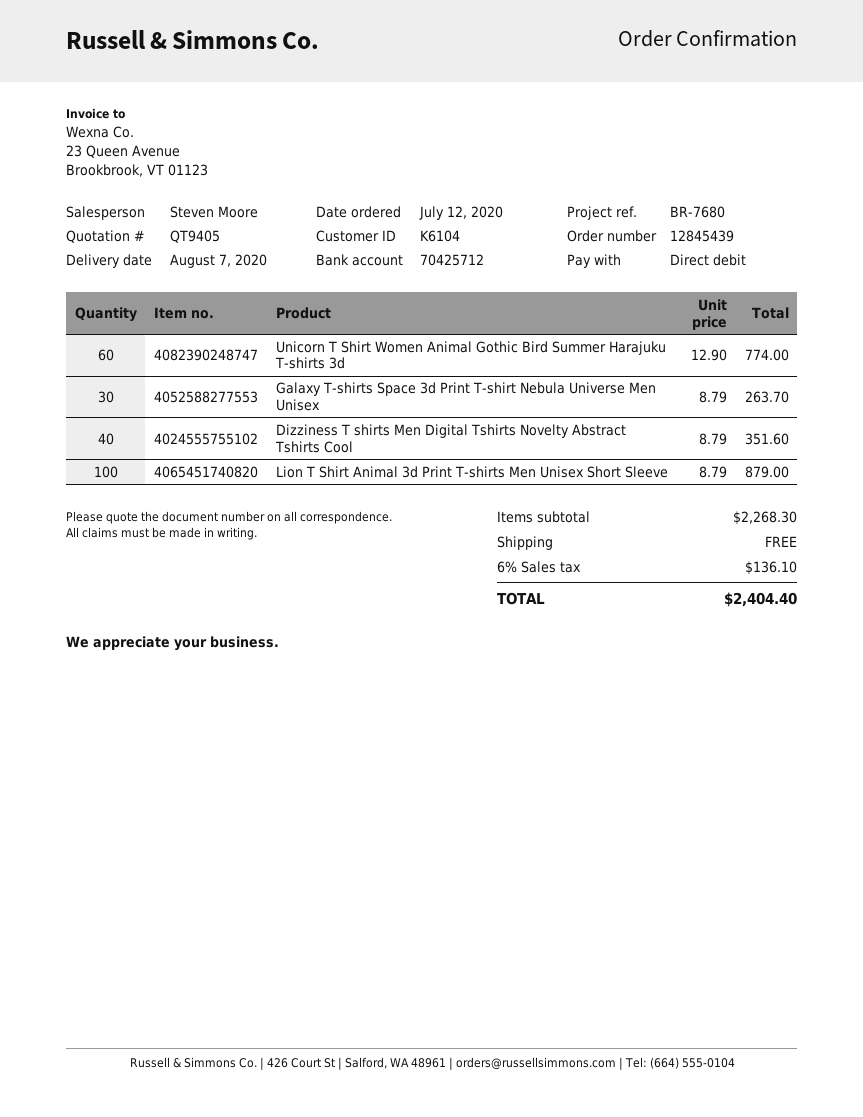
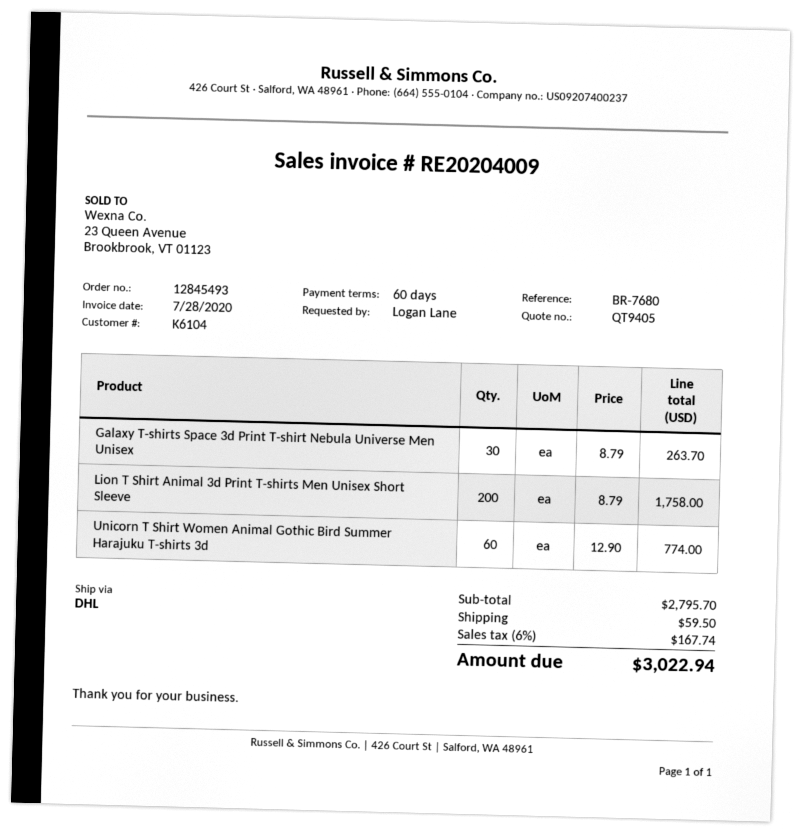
order number: 12845439 -> 12845493
Dizziness T shirts Men Digital Tshirts Novelty Abstract Tshirts Cool: 40 x 8.79 = 351.60 -> none
Lion T Shirt Animal 3d Print T-shirts Men Unisex Short Sleeve: 100 x 8.79 = 879.00 -> 200 x 8.79 = 1758.00
subtotal: 2268.30 -> 2795.70
shipping: 0.00 -> 59.50
tax: 6% = 136.10 -> 6% = 167.74
total: 2404.40 -> 3022.94

